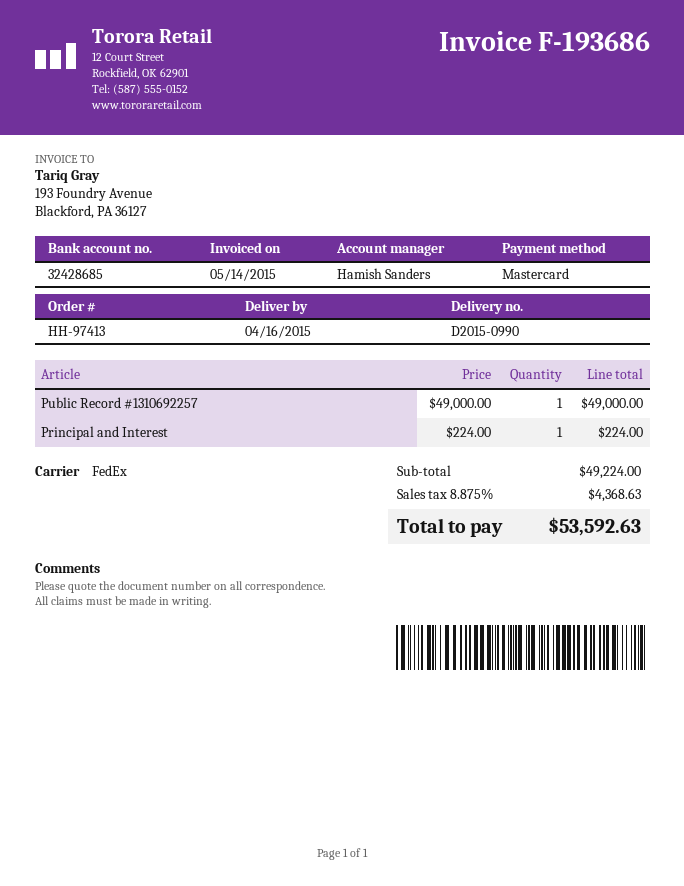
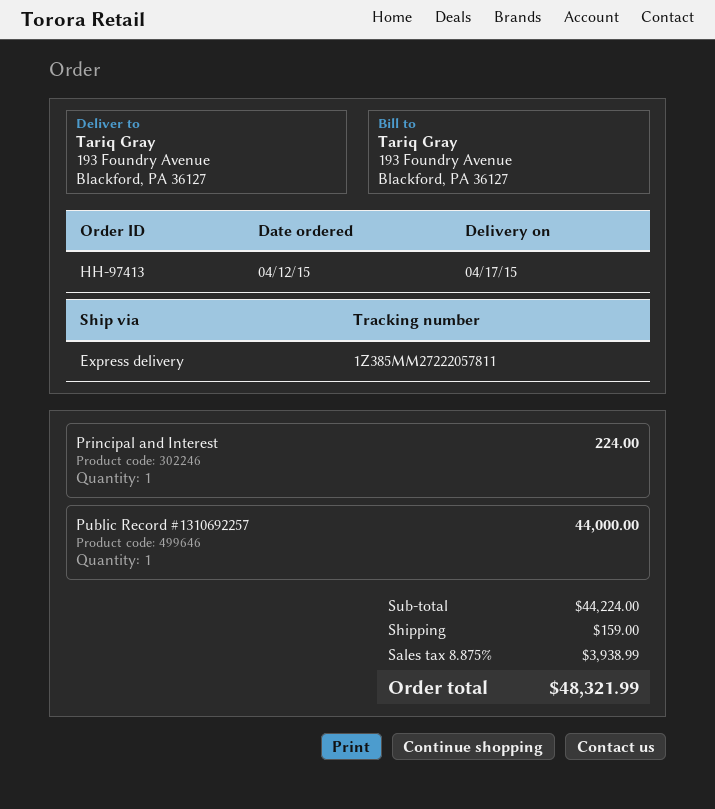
delivery date: 2015-04-16 -> 2015-04-17
shipping method: FedEx -> express
Public Record #1310692257: 1 for 49000.00 -> 1 for 44000.00
subtotal: 49224.00 -> 44224.00
shipping: none -> 159.00
tax: 8.875% = 4368.63 -> 8.875% = 3938.99
total: 53592.63 -> 48321.99

